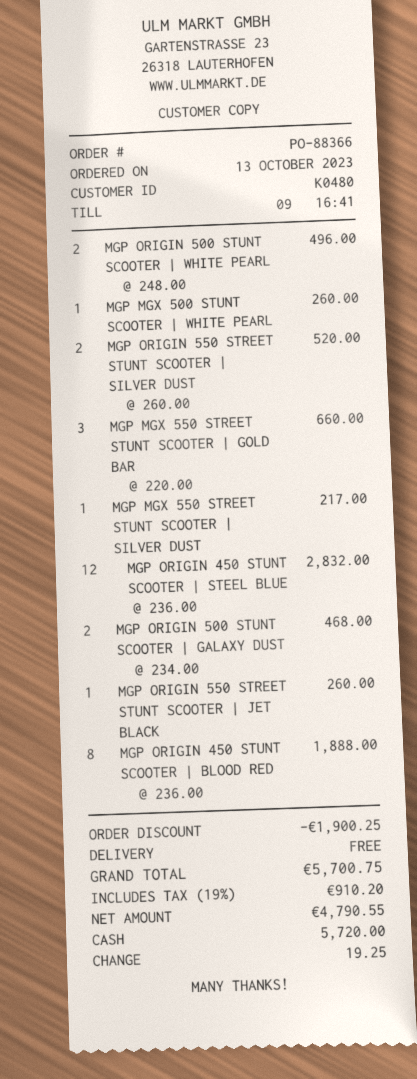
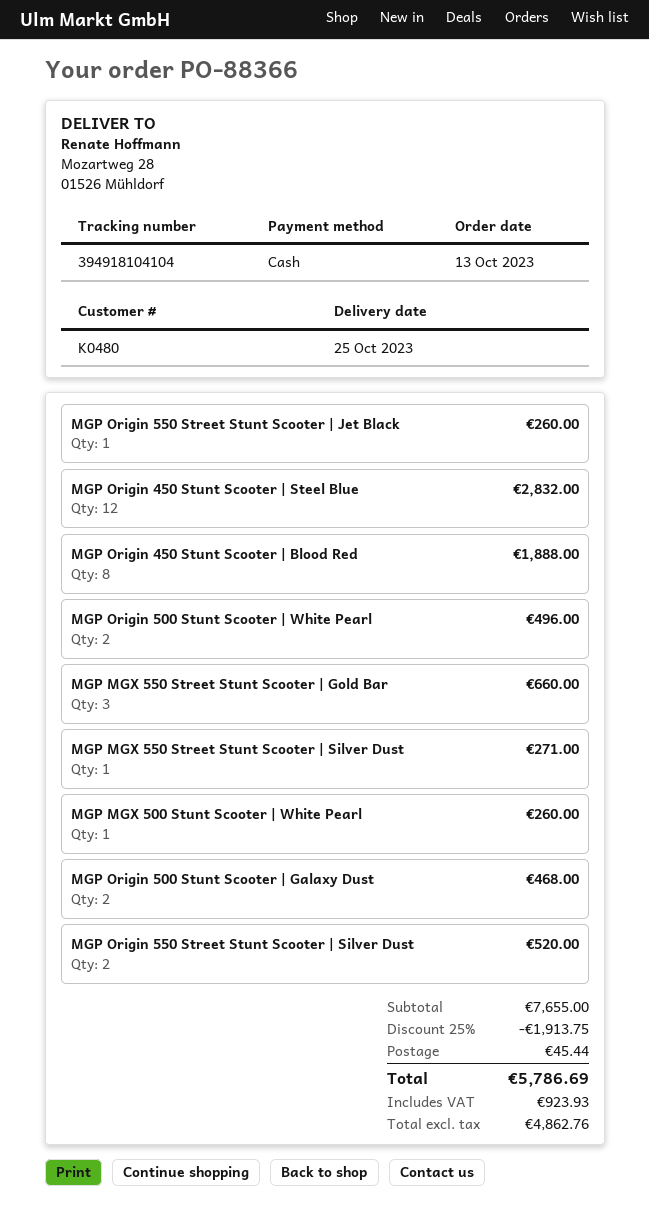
MGP MGX 550 STREET STUNT SCOOTER | SILVER DUST: 1 for 217.00 -> 1 for 271.00
discount: 1900.25 -> 1913.75
shipping: 0.00 -> 45.44
net: 4790.55 -> 4862.76
tax: 910.20 -> 923.93
total: 5700.75 -> 5786.69

